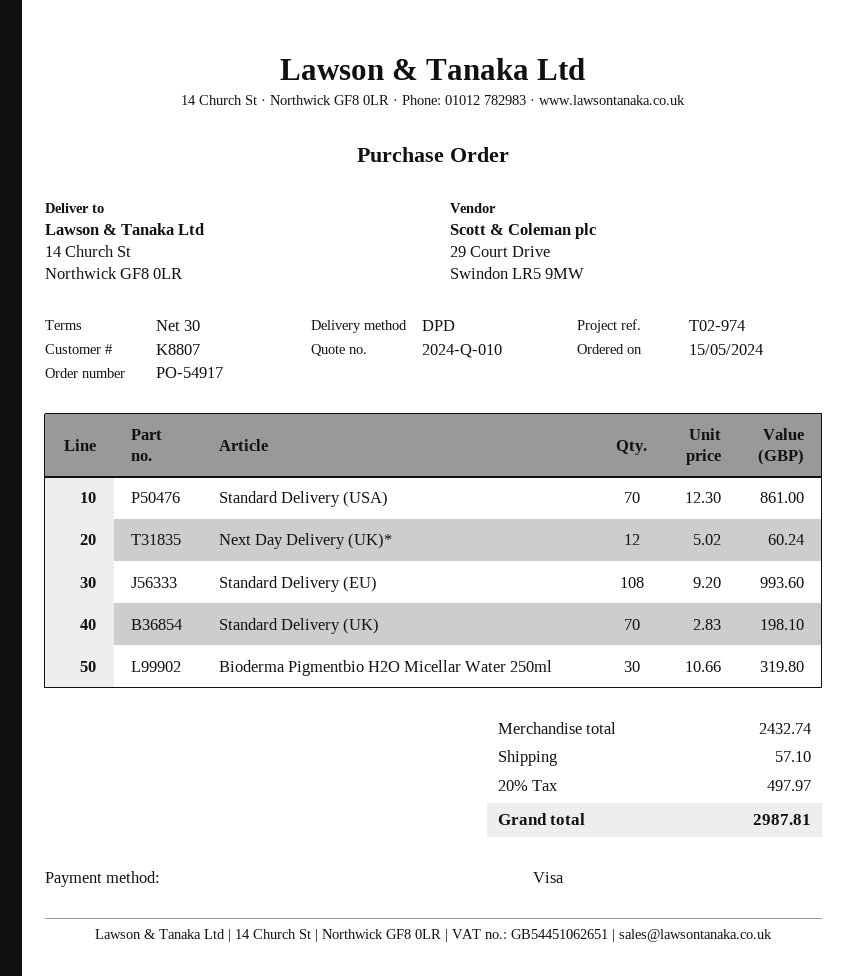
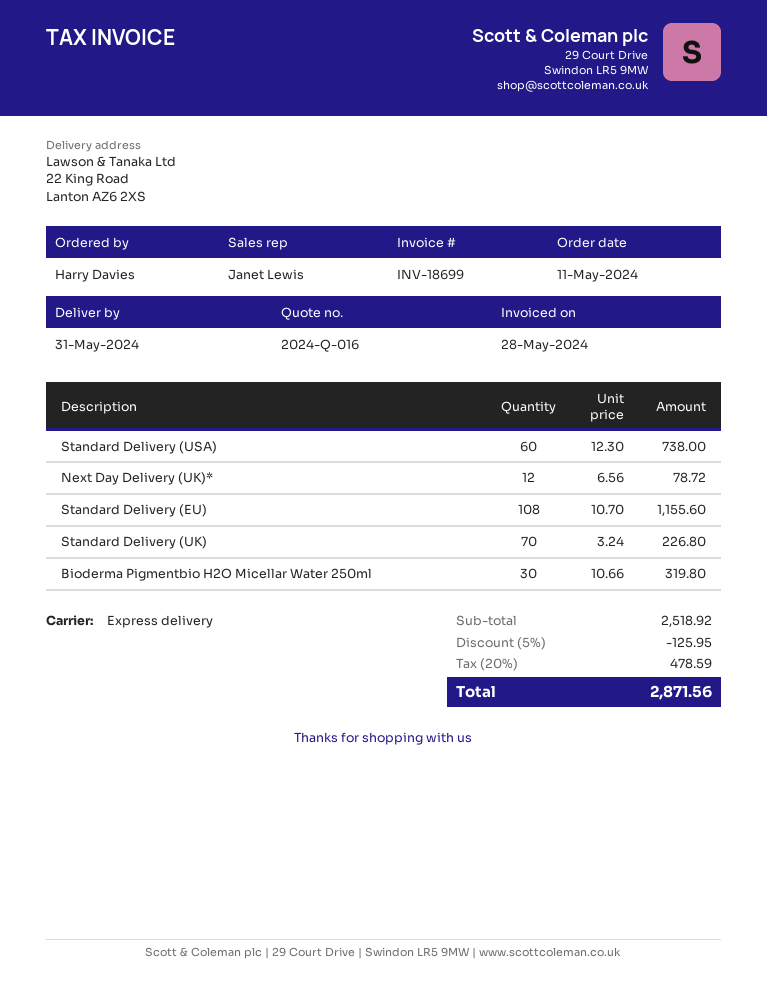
quote number: 2024-Q-010 -> 2024-Q-016
order date: 2024-05-15 -> 2024-05-11
shipping method: DPD -> express
ship to: 14 Church St, Northwick GF8 0LR -> 22 King Road, Lanton AZ6 2XS
Standard Delivery (USA): 70 x 12.30 = 861.00 -> 60 x 12.30 = 738.00
Next Day Delivery (UK)*: 12 x 5.02 = 60.24 -> 12 x 6.56 = 78.72
Standard Delivery (EU): 108 x 9.20 = 993.60 -> 108 x 10.70 = 1155.60
Standard Delivery (UK): 70 x 2.83 = 198.10 -> 70 x 3.24 = 226.80
subtotal: 2432.74 -> 2518.92
discount: none -> 5% = 125.95
shipping: 57.10 -> none
tax: 20% = 497.97 -> 20% = 478.59
total: 2987.81 -> 2871.56

